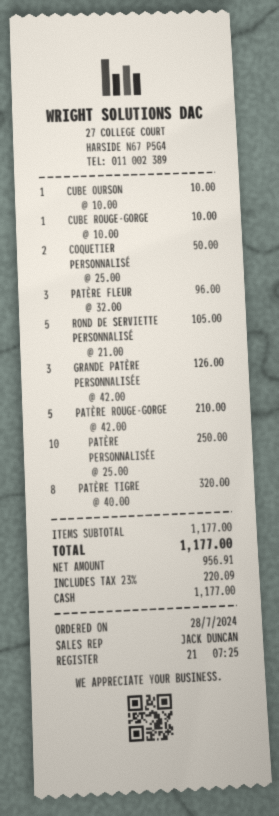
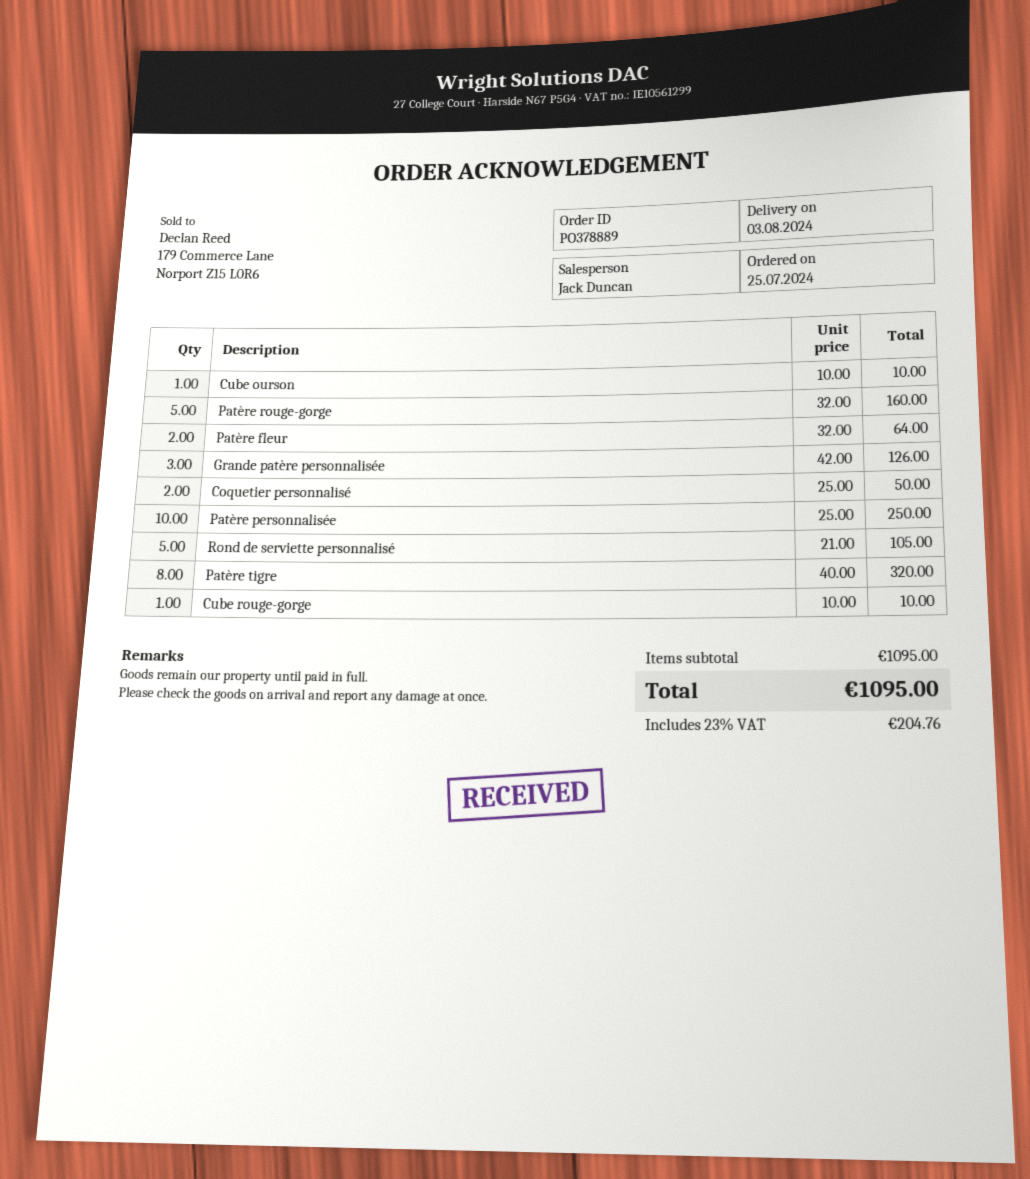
order date: 2024-07-28 -> 2024-07-25
PATÈRE FLEUR: 3 x 32.00 = 96.00 -> 2 x 32.00 = 64.00
PATÈRE ROUGE-GORGE: 5 x 42.00 = 210.00 -> 5 x 32.00 = 160.00
subtotal: 1177.00 -> 1095.00
tax: 23% = 220.09 -> 23% = 204.76
total: 1177.00 -> 1095.00

